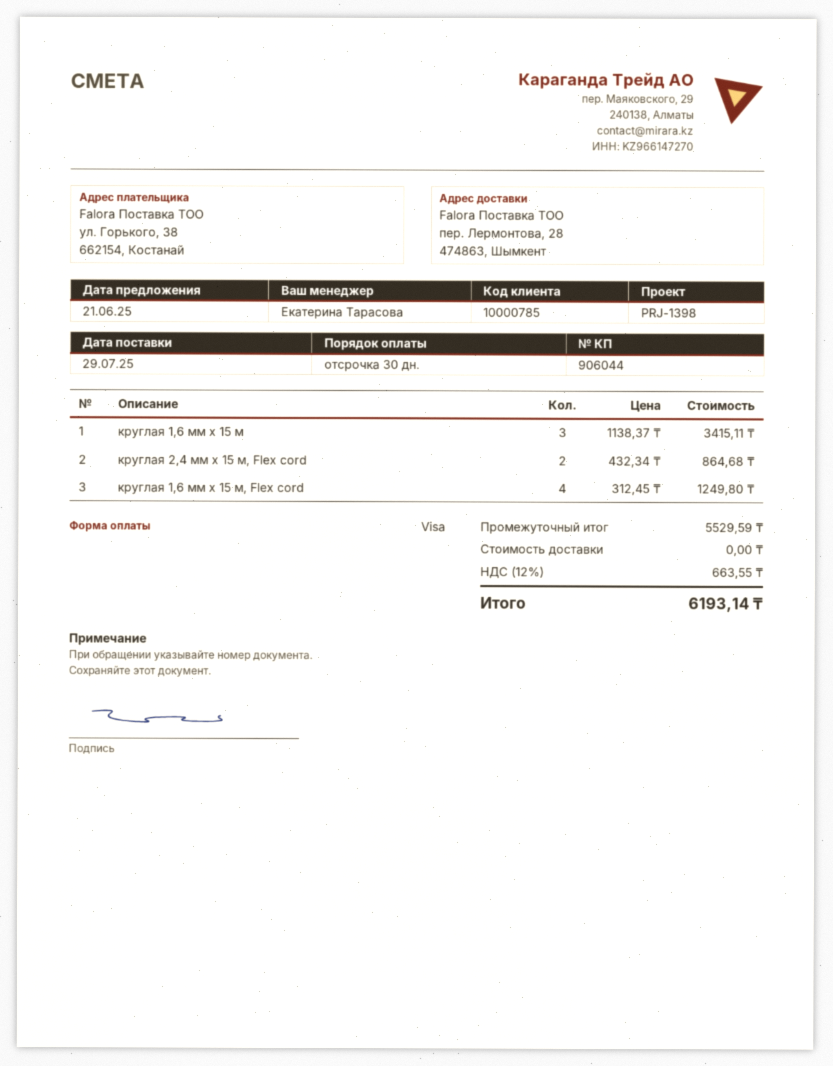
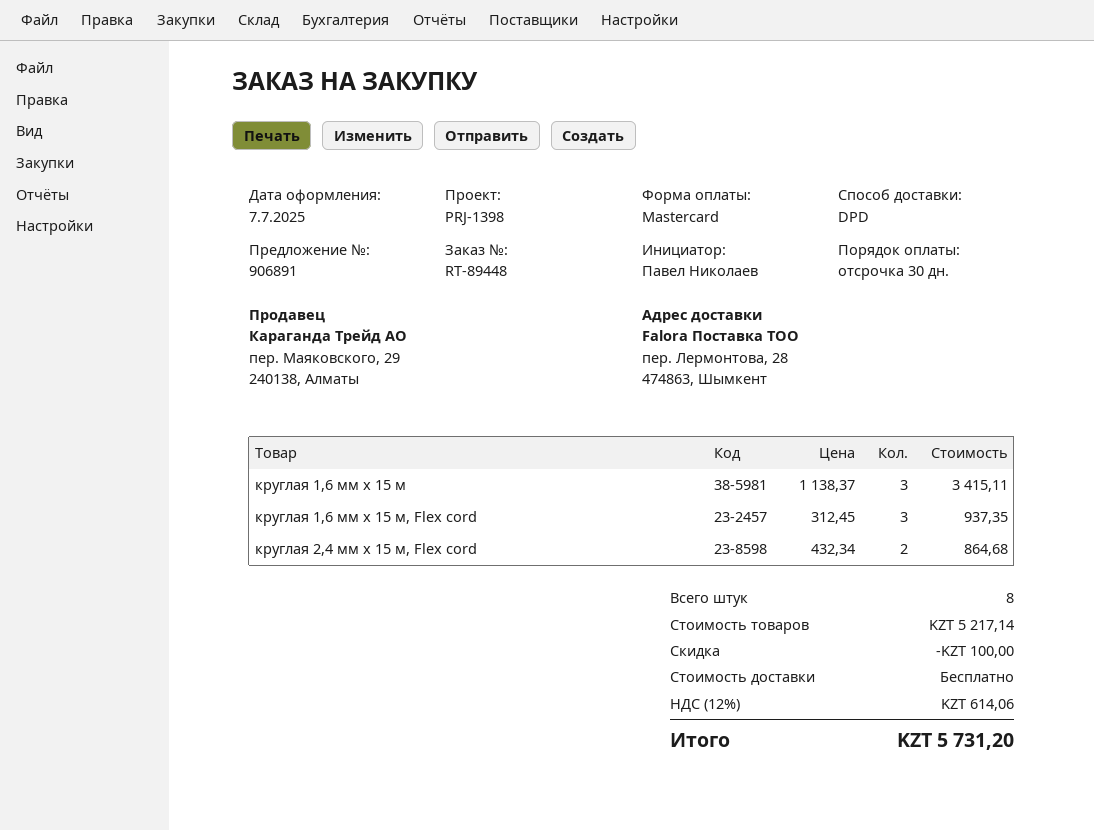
quote number: 906044 -> 906891
payment method: Visa -> Mastercard
круглая 1,6 мм х 15 м, Flex cord: 4 x 312.45 = 1249.80 -> 3 x 312.45 = 937.35
subtotal: 5529.59 -> 5217.14
discount: none -> 100.00
tax: 12% = 663.55 -> 12% = 614.06
total: 6193.14 -> 5731.20

